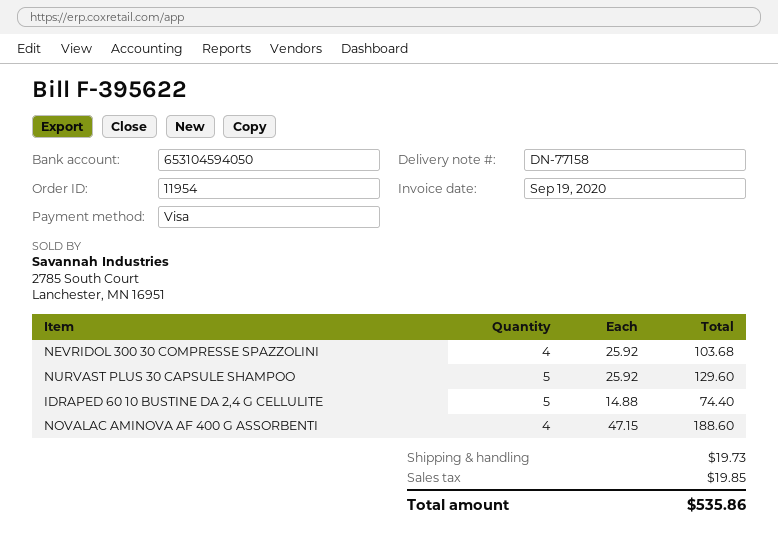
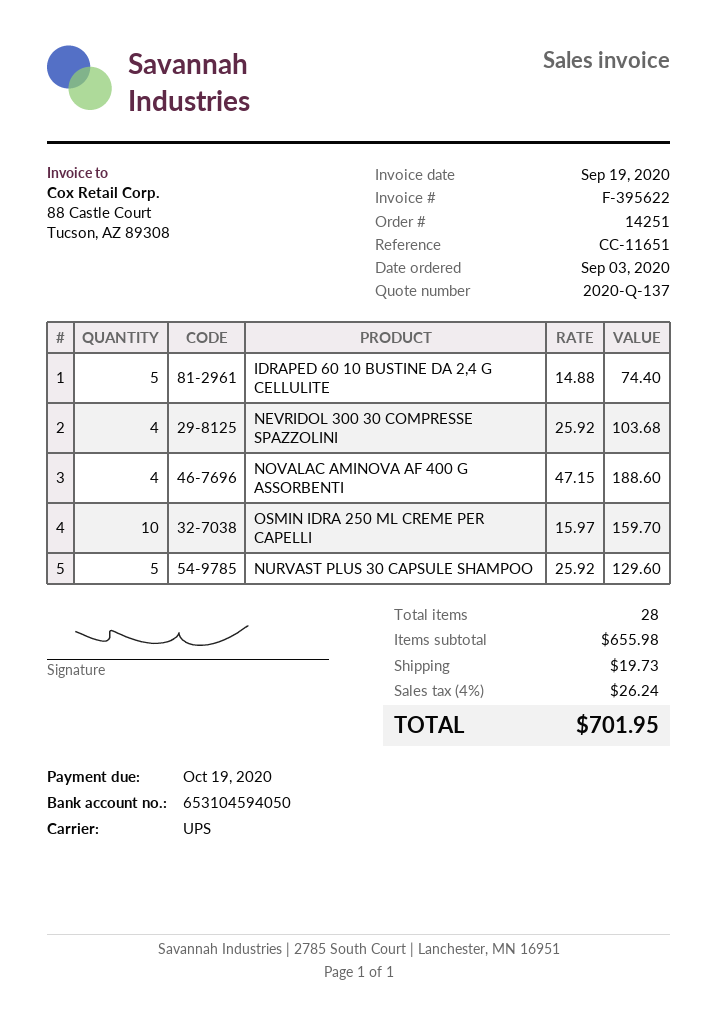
order number: 11954 -> 14251
OSMIN IDRA 250 ML CREME PER CAPELLI: none -> 10 x 15.97 = 159.70
tax: 19.85 -> 26.24
total: 535.86 -> 701.95

